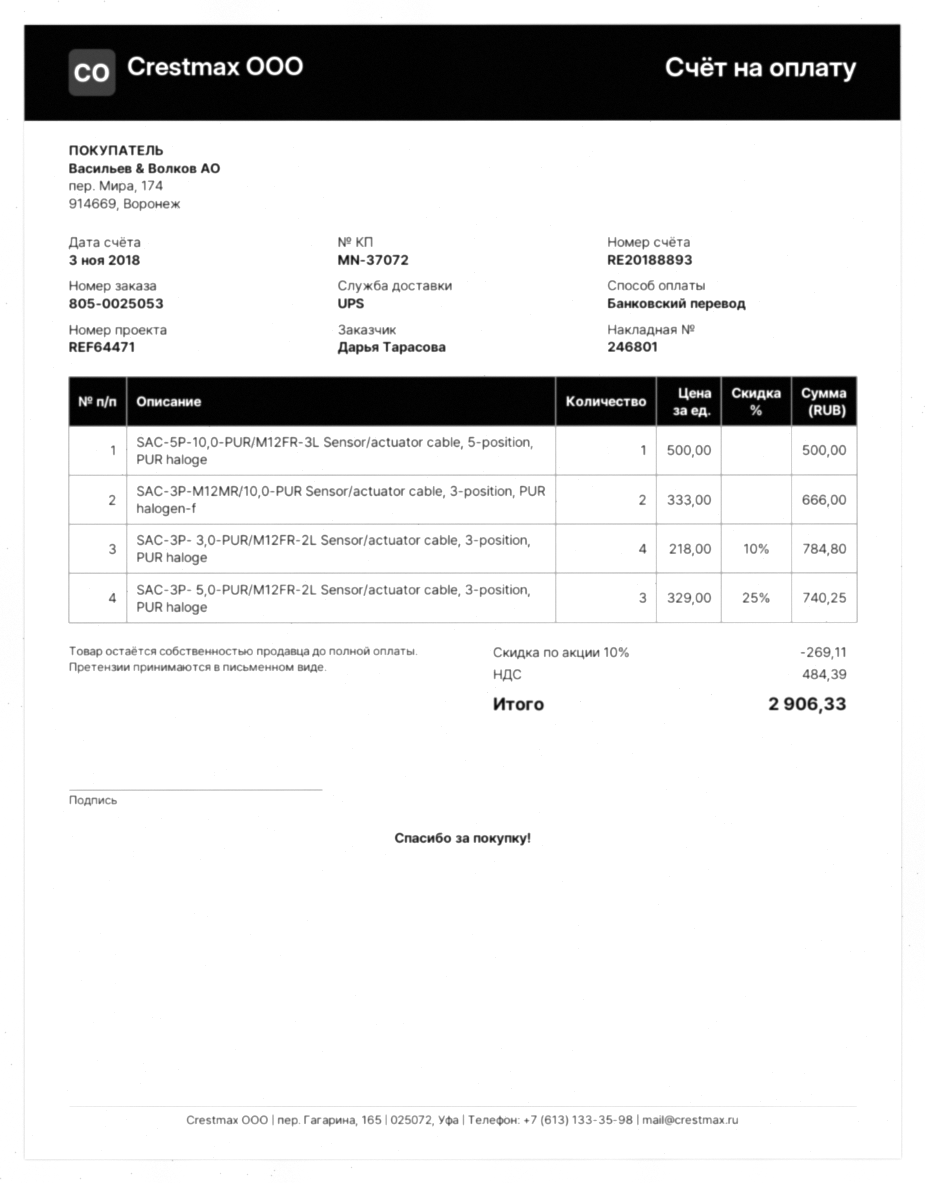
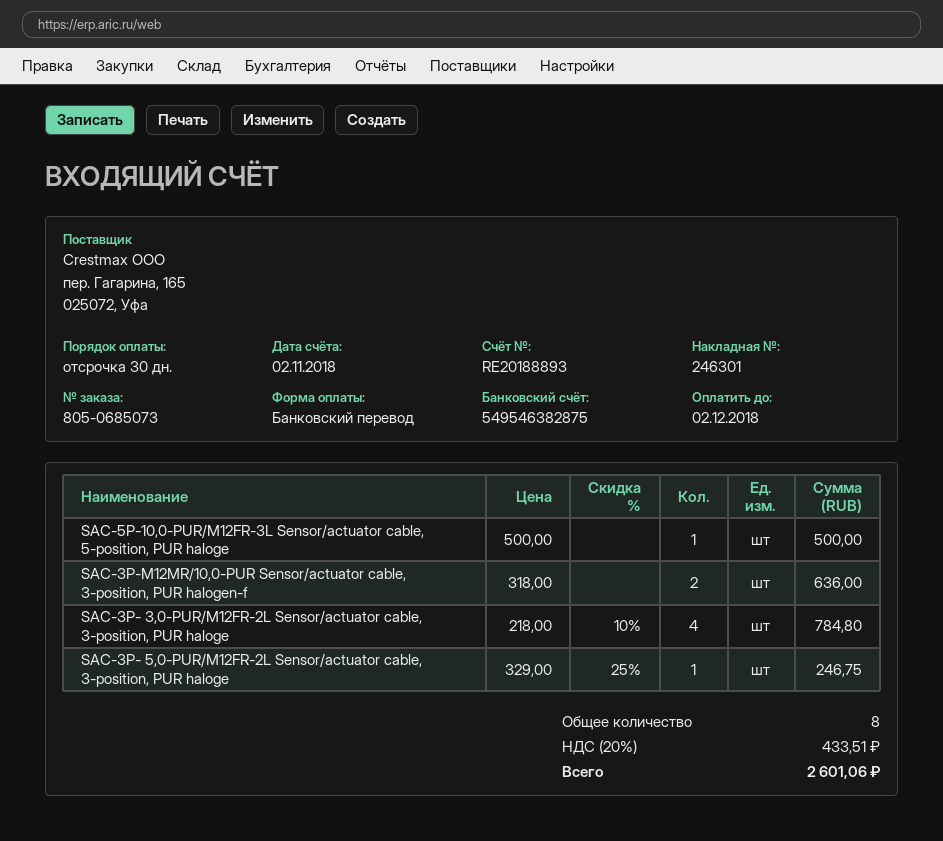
order number: 805-0025053 -> 805-0685073
delivery note number: 246801 -> 246301
invoice date: 2018-11-03 -> 2018-11-02
SAC-3P-M12MR/10,0-PUR Sensor/actuator cable, 3-position, PUR halogen-f: 2 x 333.00 = 666.00 -> 2 x 318.00 = 636.00
SAC-3P- 5,0-PUR/M12FR-2L Sensor/actuator cable, 3-position, PUR haloge: 3 x 329.00 - 25% = 740.25 -> 1 x 329.00 - 25% = 246.75
discount: 10% = 269.11 -> none
tax: 484.39 -> 433.51
total: 2906.33 -> 2601.06

